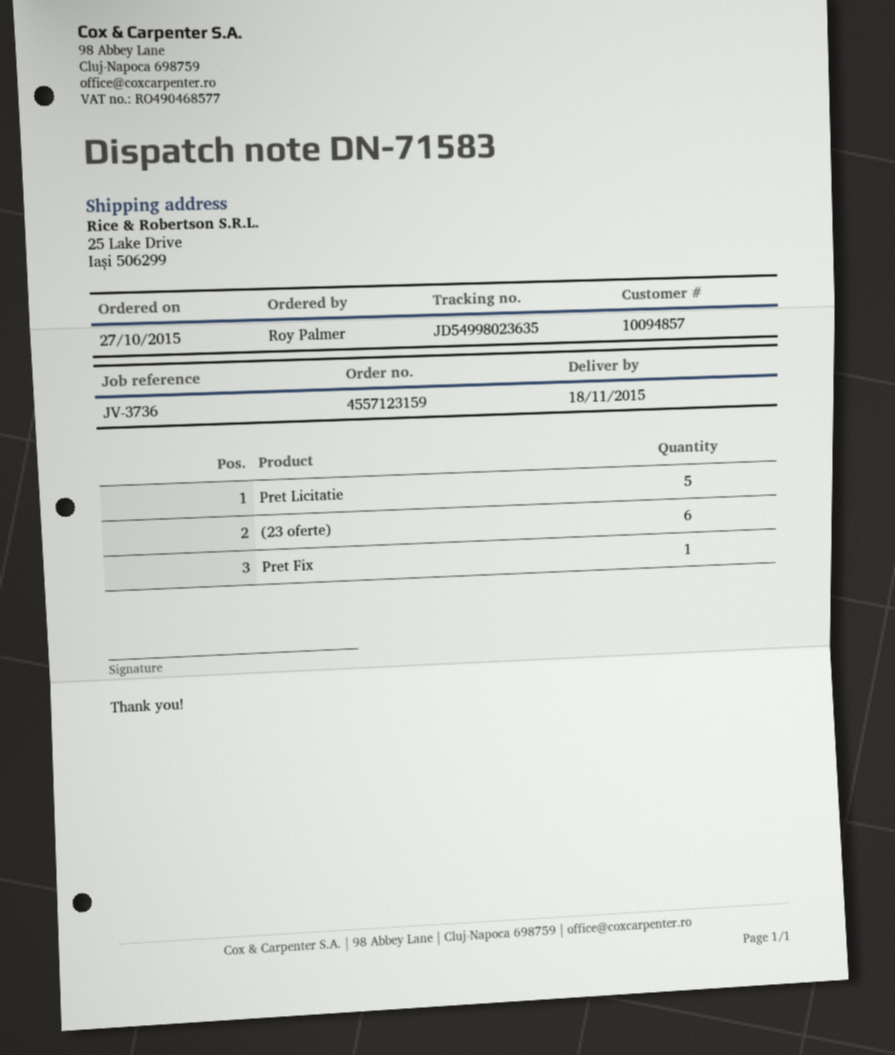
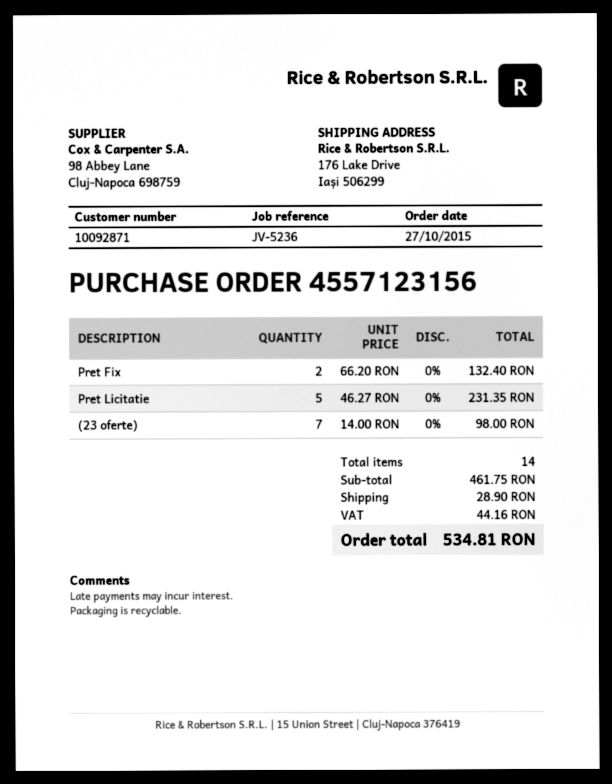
order number: 4557123159 -> 4557123156
customer number: 10094857 -> 10092871
reference: JV-3736 -> JV-5236
ship to: 25 Lake Drive, Iași 506299 -> 176 Lake Drive, Iași 506299
(23 oferte): 6 -> 7
Pret Fix: 1 -> 2

